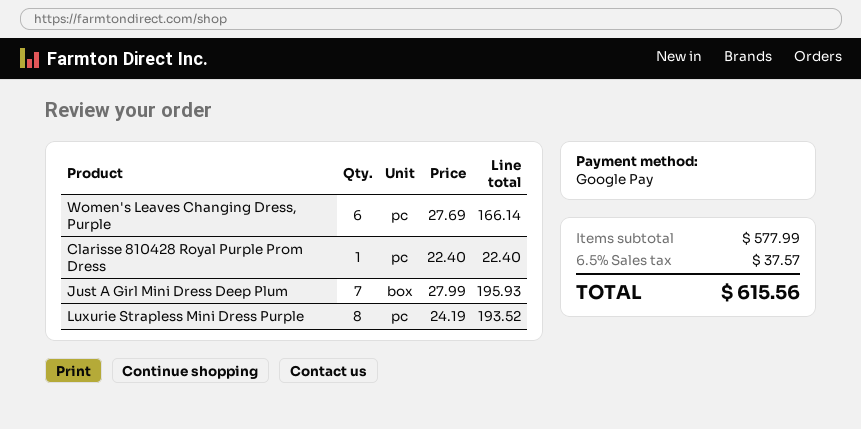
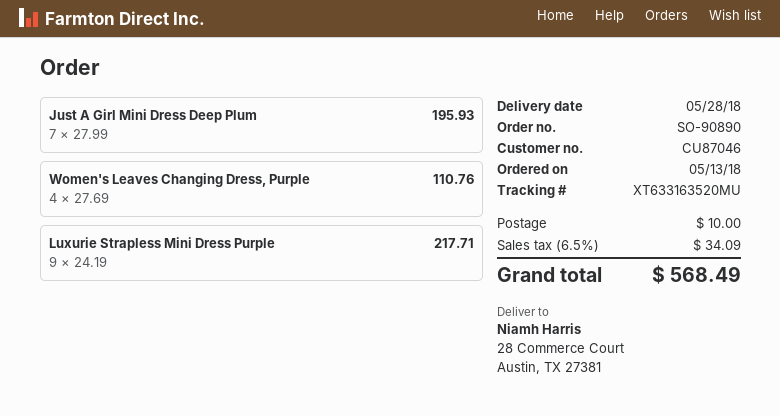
Women's Leaves Changing Dress, Purple: 6 x 27.69 = 166.14 -> 4 x 27.69 = 110.76
Clarisse 810428 Royal Purple Prom Dress: 1 x 22.40 = 22.40 -> none
Luxurie Strapless Mini Dress Purple: 8 x 24.19 = 193.52 -> 9 x 24.19 = 217.71
shipping: none -> 10.00
tax: 6.5% = 37.57 -> 6.5% = 34.09
total: 615.56 -> 568.49

